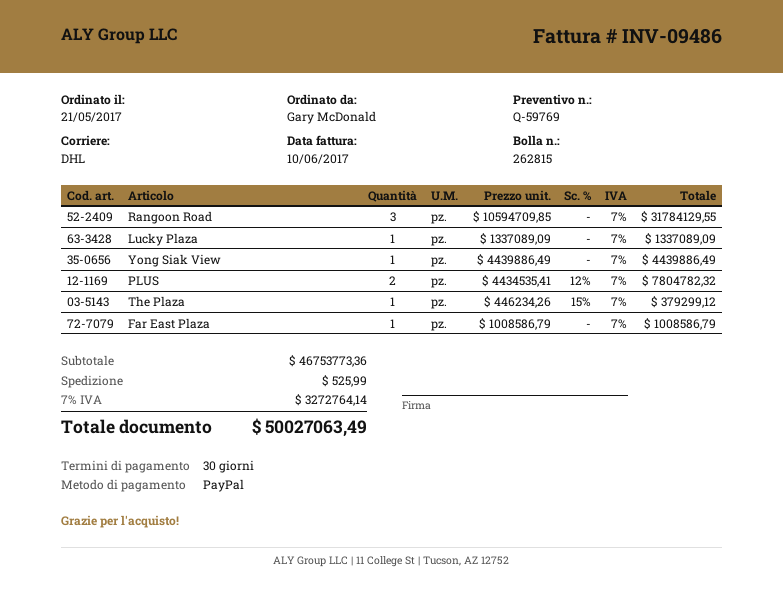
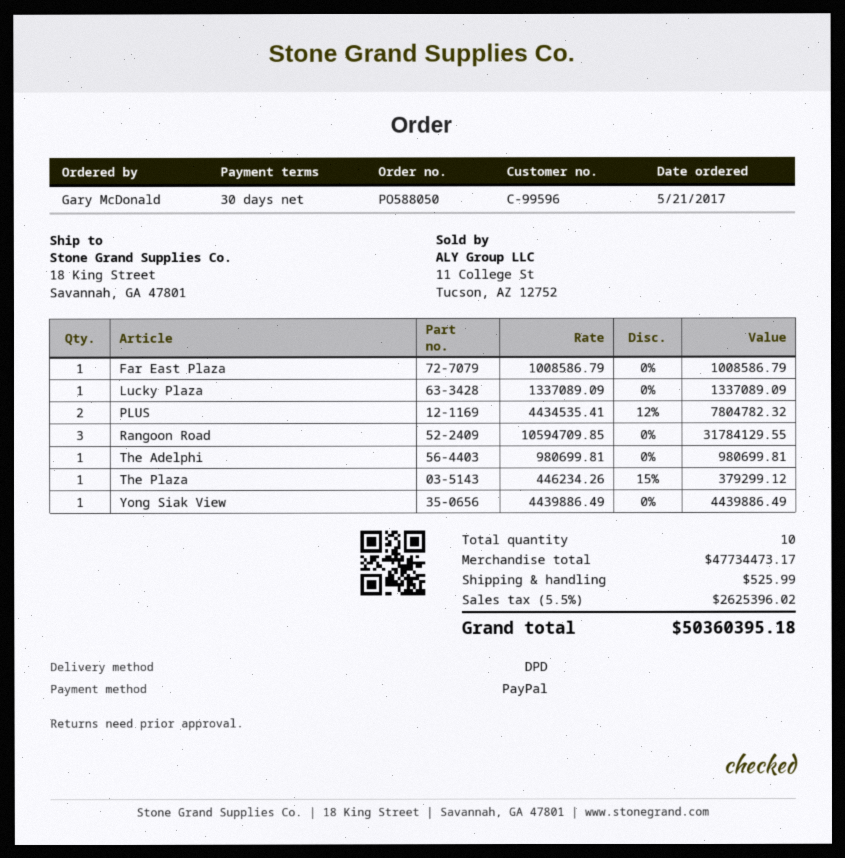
shipping method: DHL -> DPD
The Adelphi: none -> 1 x 980699.81 = 980699.81
subtotal: 46753773.36 -> 47734473.17
tax: 7% = 3272764.14 -> 5.5% = 2625396.02
total: 50027063.49 -> 50360395.18

